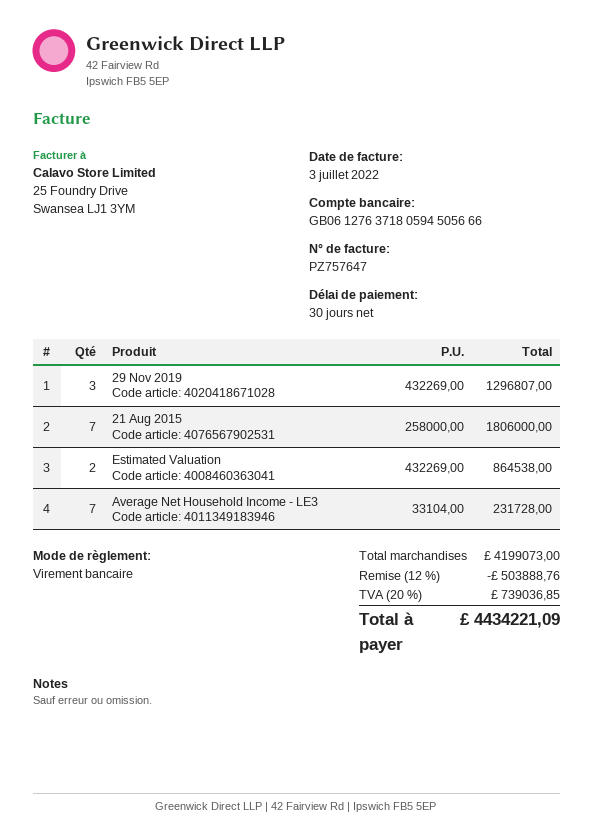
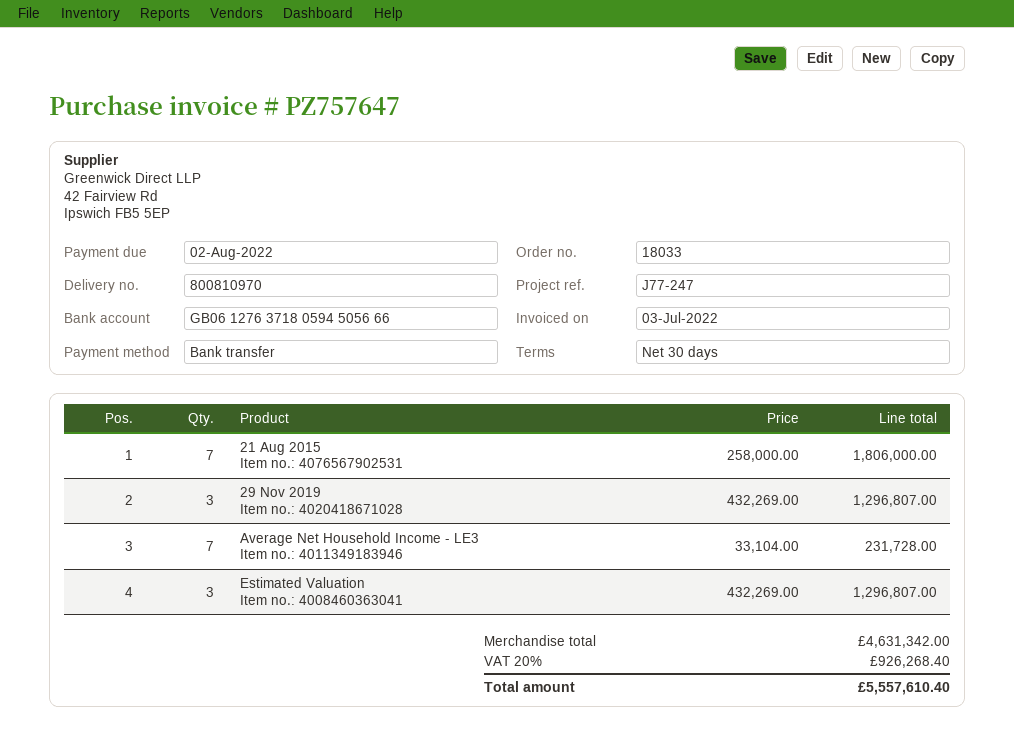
Estimated Valuation: 2 x 432269.00 = 864538.00 -> 3 x 432269.00 = 1296807.00
subtotal: 4199073.00 -> 4631342.00
discount: 12% = 503888.76 -> none
tax: 20% = 739036.85 -> 20% = 926268.40
total: 4434221.09 -> 5557610.40

